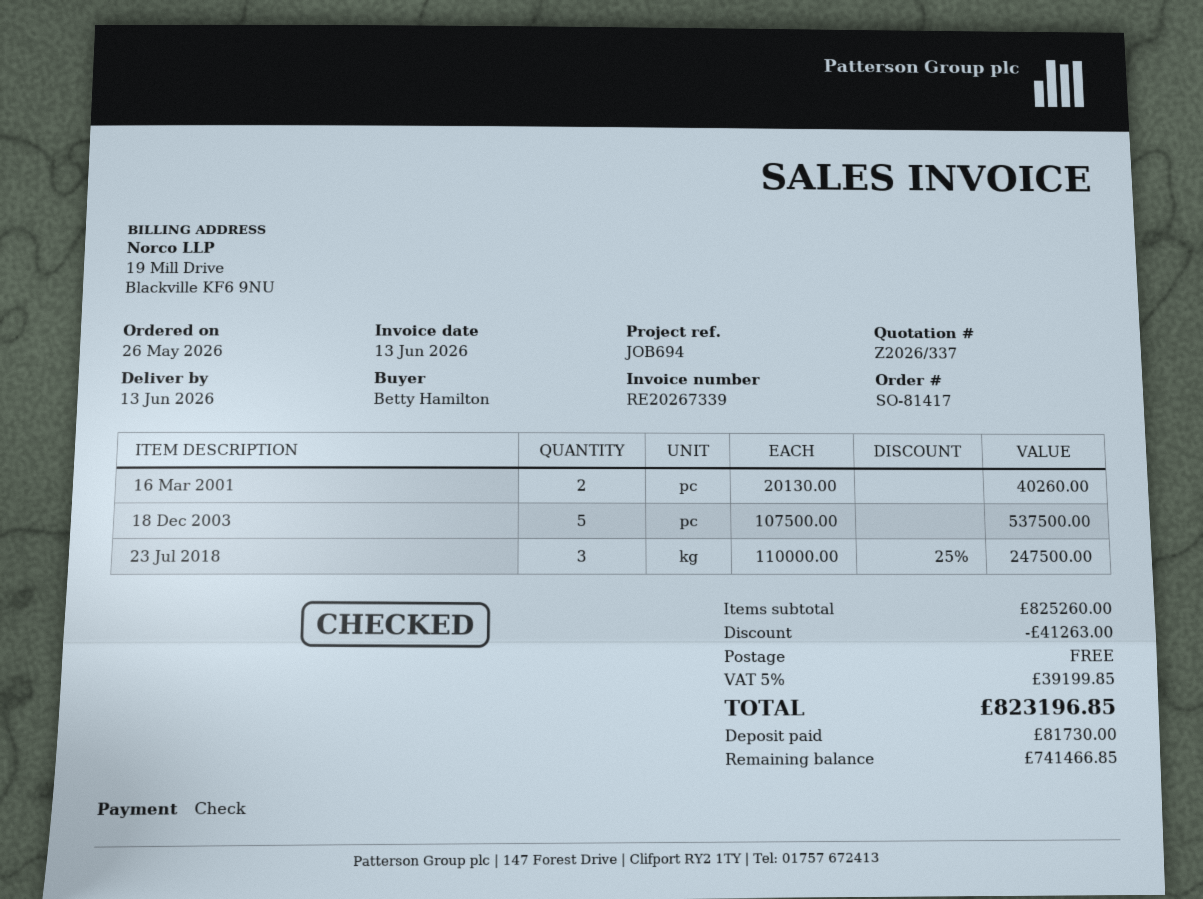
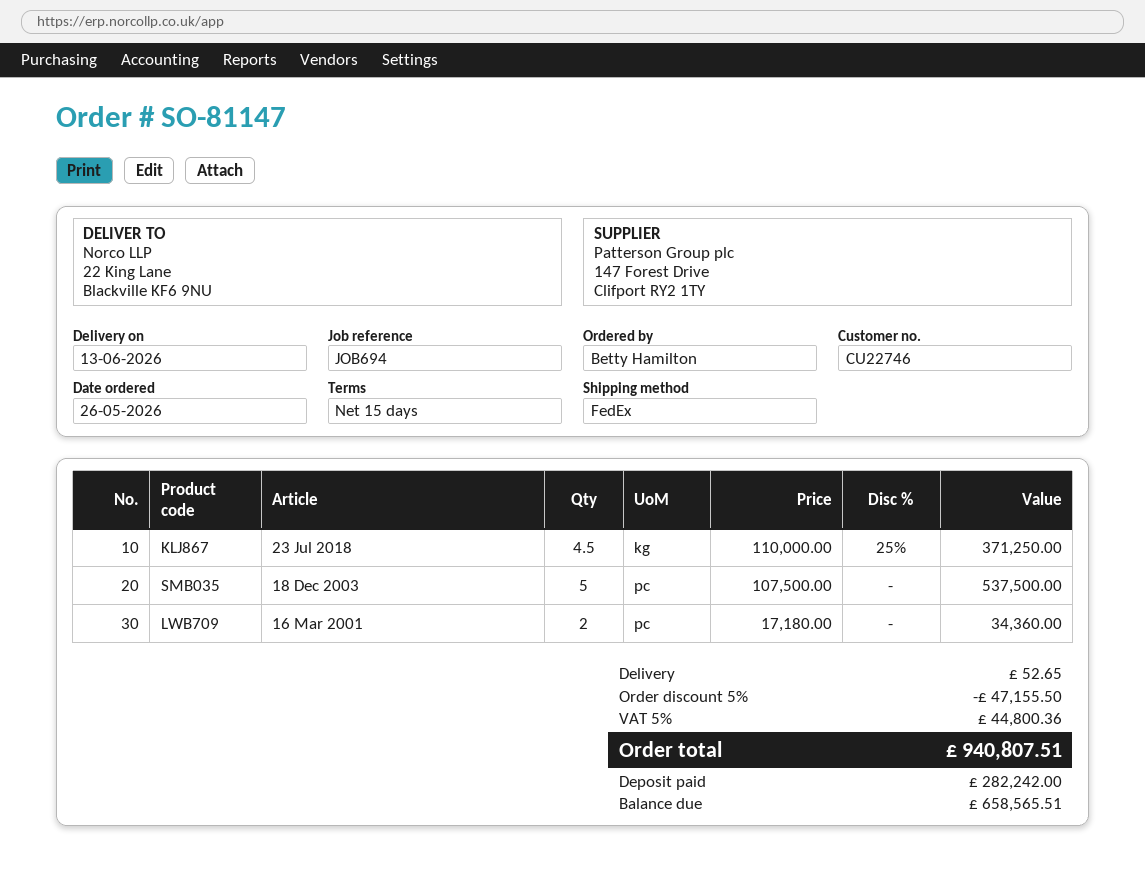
order number: SO-81417 -> SO-81147
16 Mar 2001: 2 x 20130.00 = 40260.00 -> 2 x 17180.00 = 34360.00
23 Jul 2018: 3 x 110000.00 - 25% = 247500.00 -> 4.5 x 110000.00 - 25% = 371250.00
discount: 41263.00 -> 47155.50
shipping: 0.00 -> 52.65
tax: 5% = 39199.85 -> 5% = 44800.36
total: 823196.85 -> 940807.51
deposit: 81730.00 -> 282242.00
balance: 741466.85 -> 658565.51

